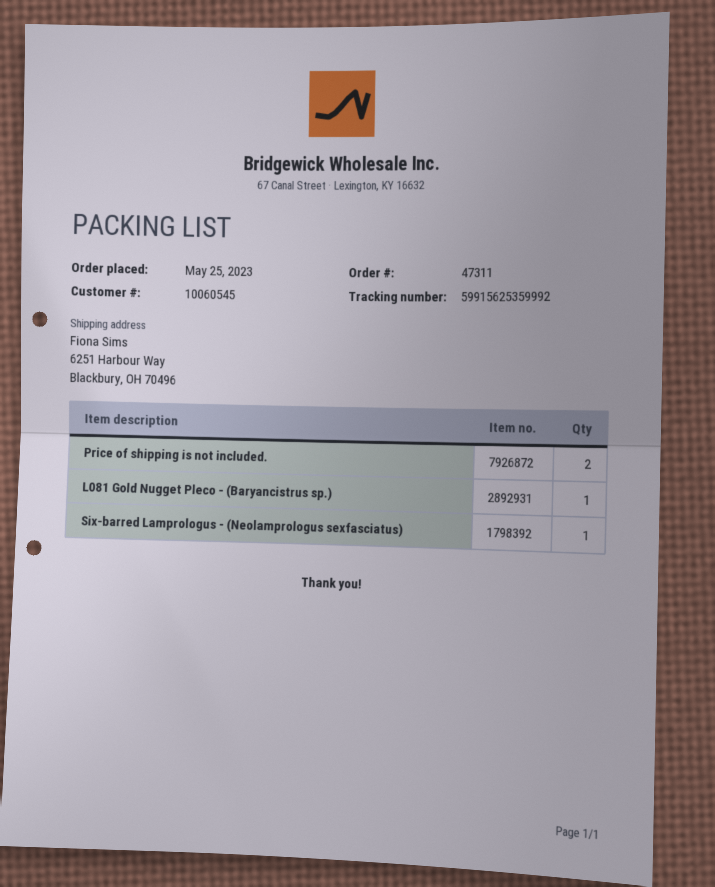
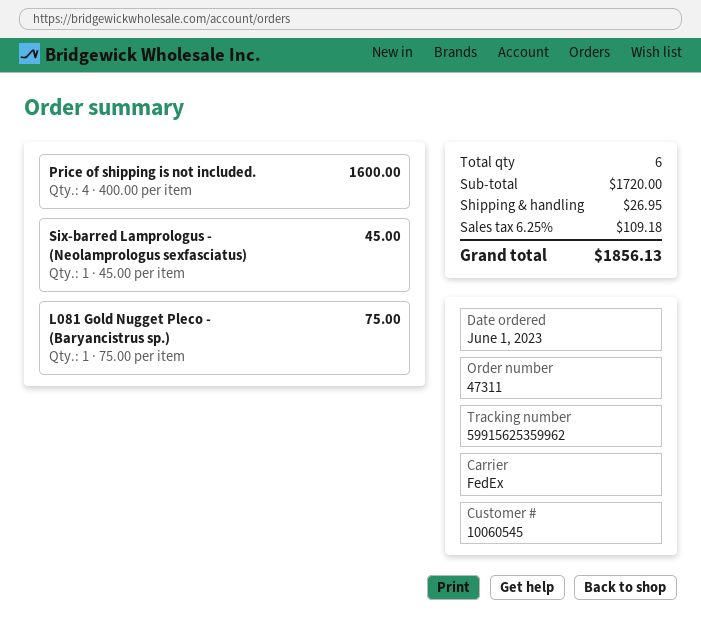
order date: 2023-05-25 -> 2023-06-01
tracking number: 59915625359992 -> 59915625359962
Price of shipping is not included.: 2 -> 4

